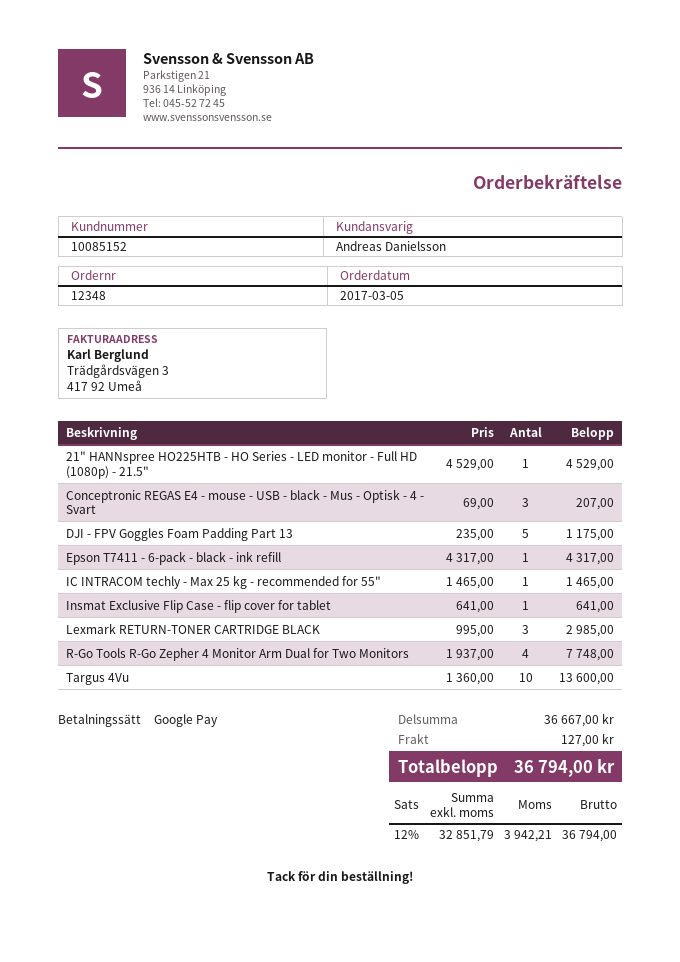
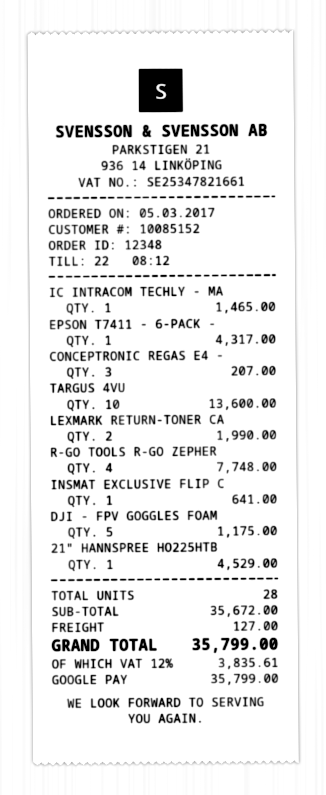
Lexmark RETURN-TONER CARTRIDGE BLACK: 3 for 2985.00 -> 2 for 1990.00
subtotal: 36667.00 -> 35672.00
tax: 12% = 3942.21 -> 12% = 3835.61
total: 36794.00 -> 35799.00

